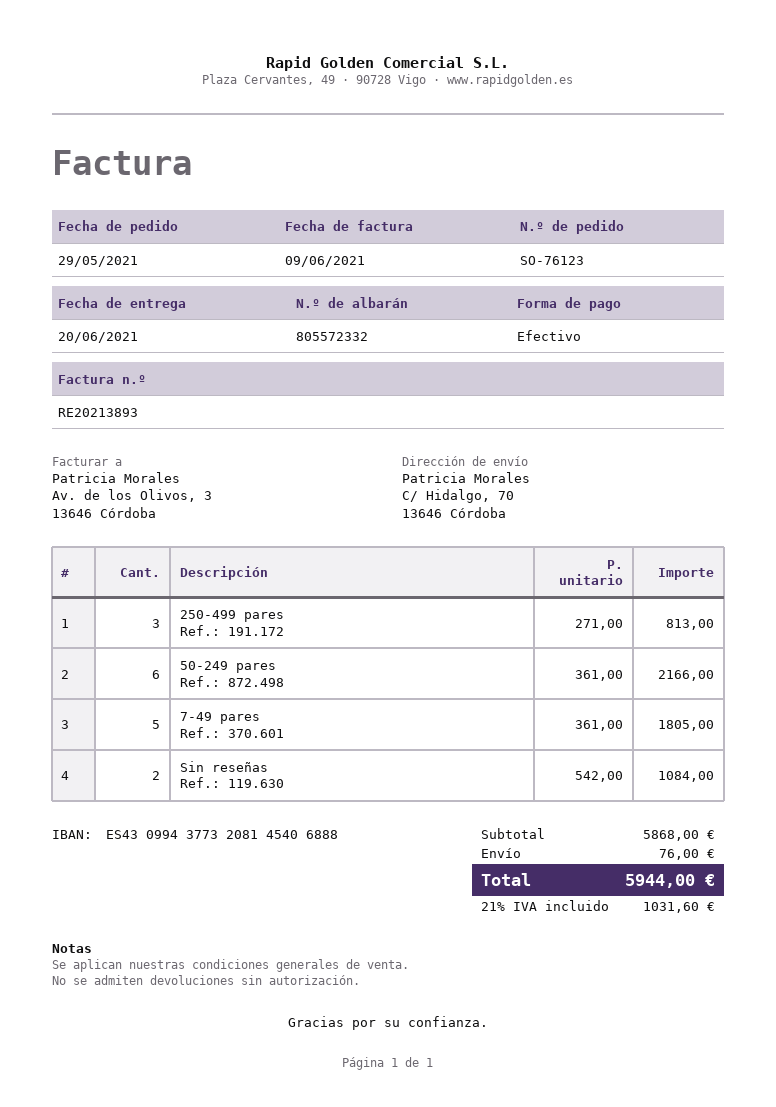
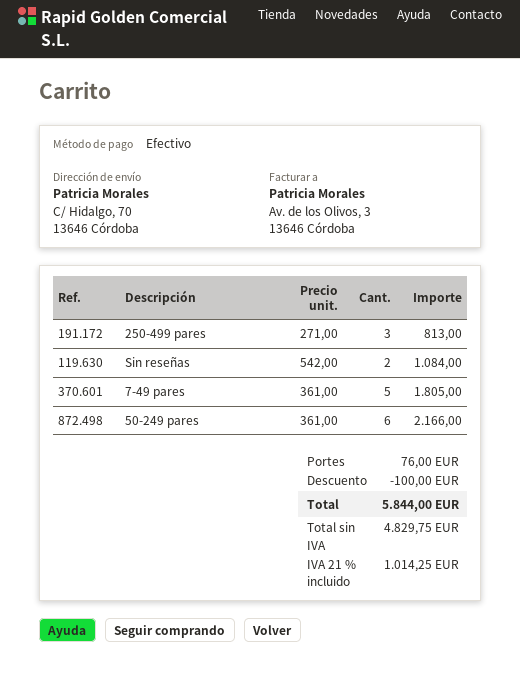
discount: none -> 100.00
tax: 21% = 1031.60 -> 21% = 1014.25
total: 5944.00 -> 5844.00

